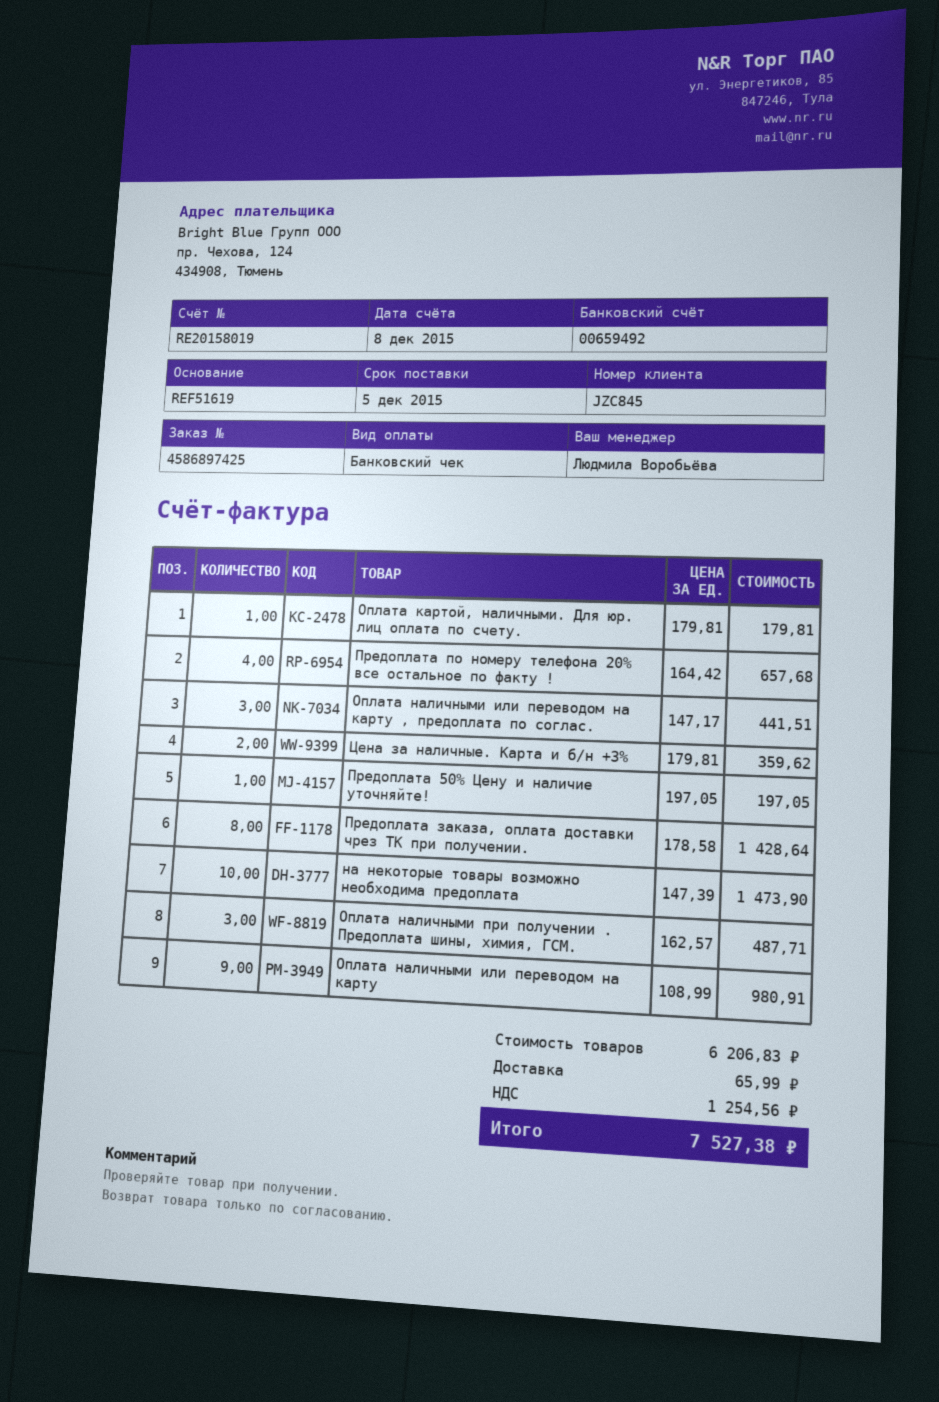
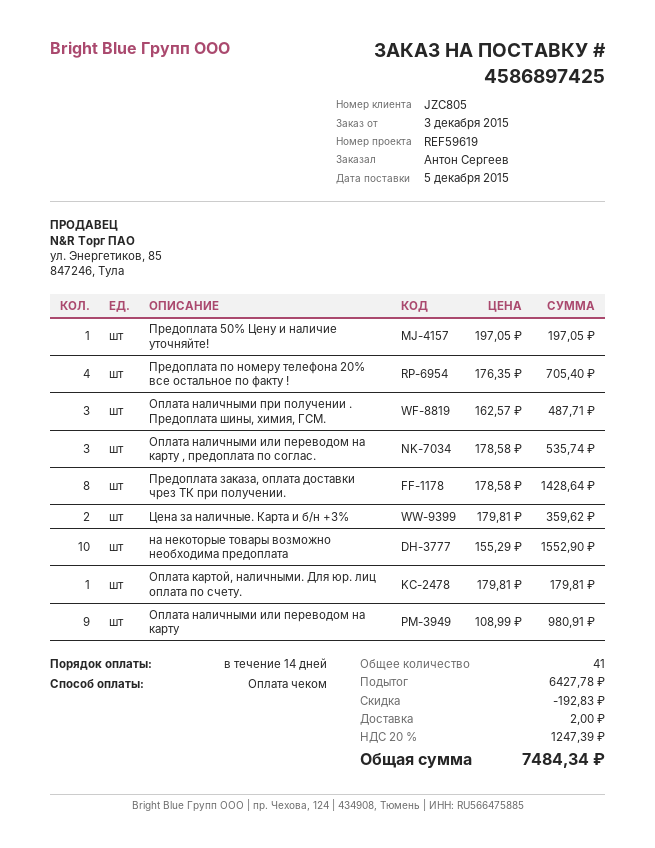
customer number: JZC845 -> JZC805
reference: REF51619 -> REF59619
Предоплата по номеру телефона 20% все остальное по факту !: 4 x 164.42 = 657.68 -> 4 x 176.35 = 705.40
Оплата наличными или переводом на карту , предоплата по соглас.: 3 x 147.17 = 441.51 -> 3 x 178.58 = 535.74
на некоторые товары возможно необходима предоплата: 10 x 147.39 = 1473.90 -> 10 x 155.29 = 1552.90
subtotal: 6206.83 -> 6427.78
discount: none -> 192.83
shipping: 65.99 -> 2.00
tax: 1254.56 -> 1247.39
total: 7527.38 -> 7484.34

